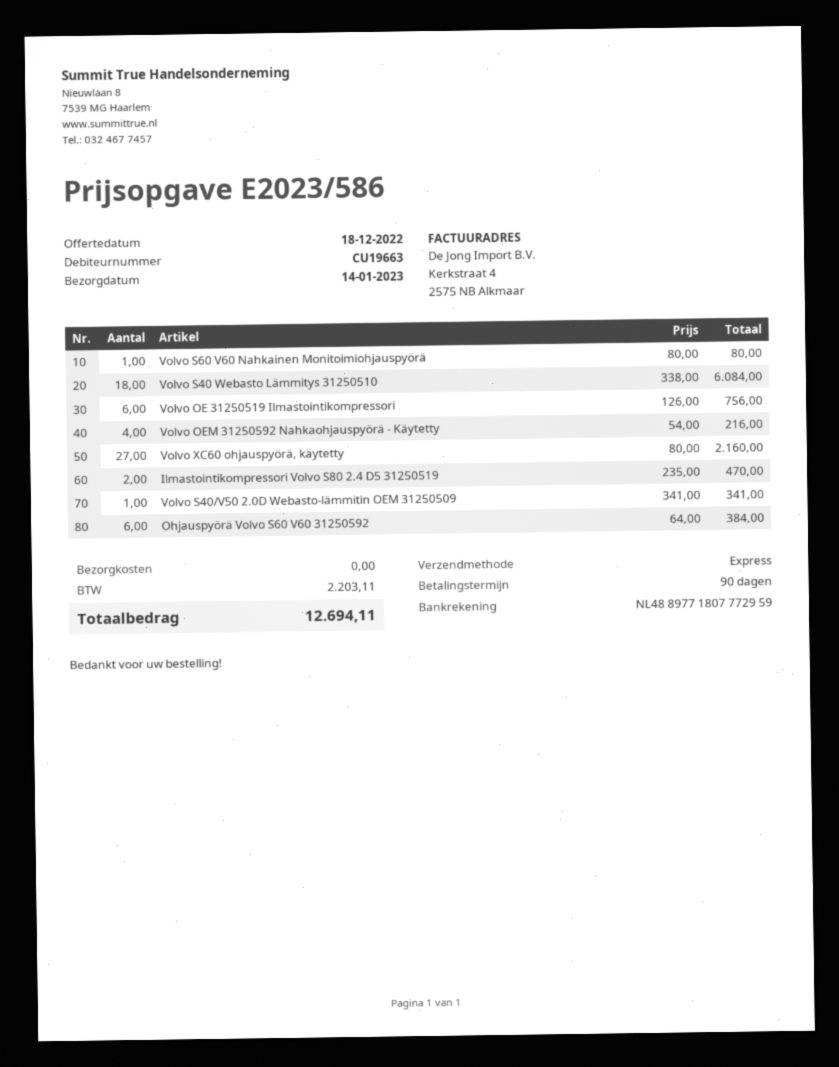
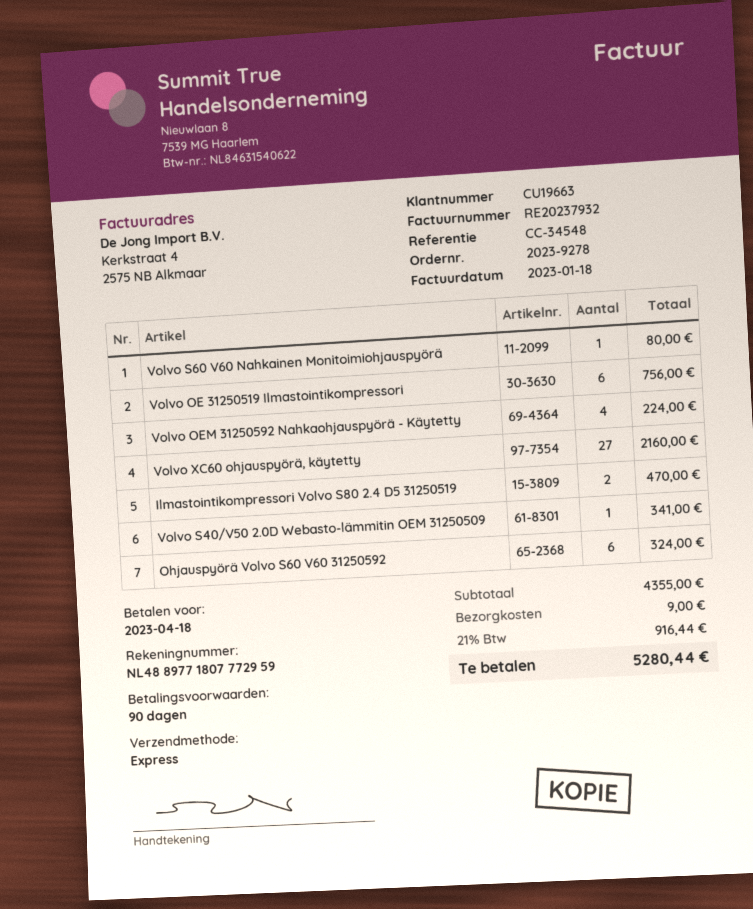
Volvo S40 Webasto Lämmitys 31250510: 18 for 6084.00 -> none
Volvo OEM 31250592 Nahkaohjauspyörä - Käytetty: 4 for 216.00 -> 4 for 224.00
Ohjauspyörä Volvo S60 V60 31250592: 6 for 384.00 -> 6 for 324.00
shipping: 0.00 -> 9.00
tax: 2203.11 -> 916.44
total: 12694.11 -> 5280.44

